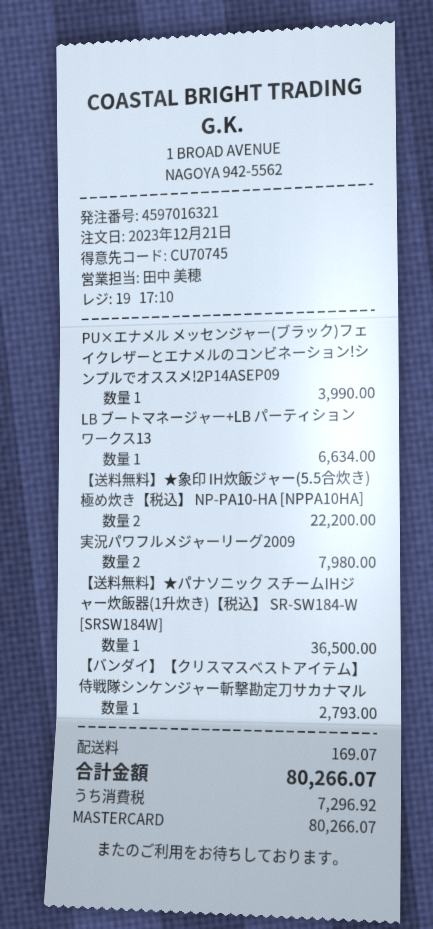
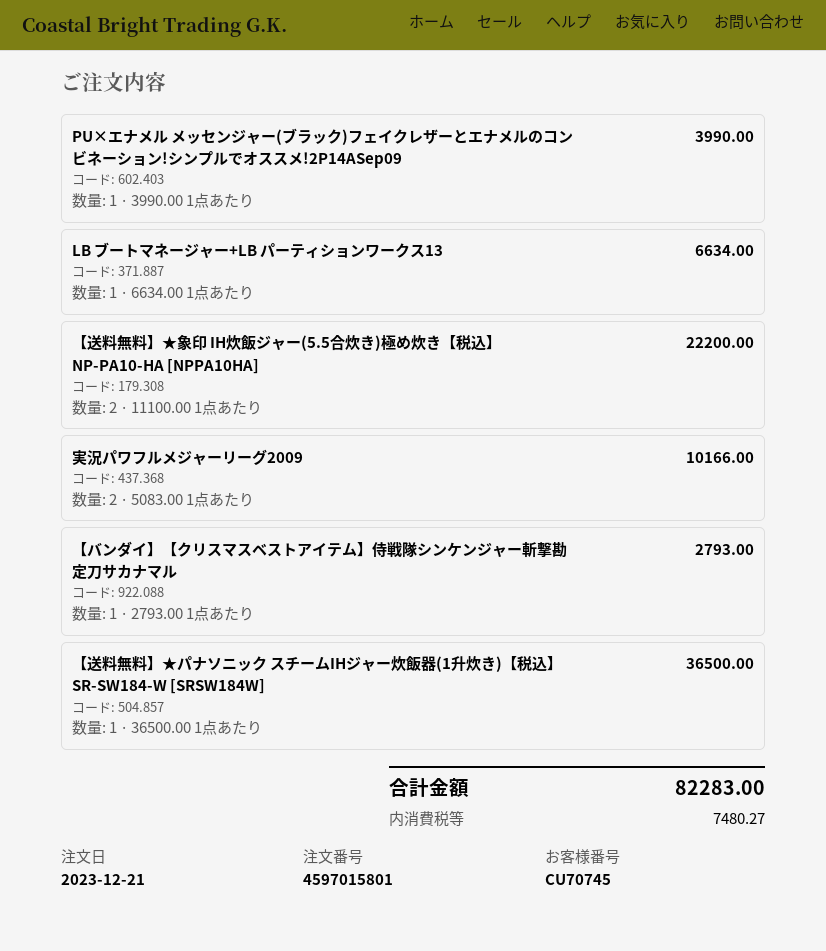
order number: 4597016321 -> 4597015801
実況パワフルメジャーリーグ2009: 2 for 7980.00 -> 2 for 10166.00
shipping: 169.07 -> none
tax: 7296.92 -> 7480.27
total: 80266.07 -> 82283.00

